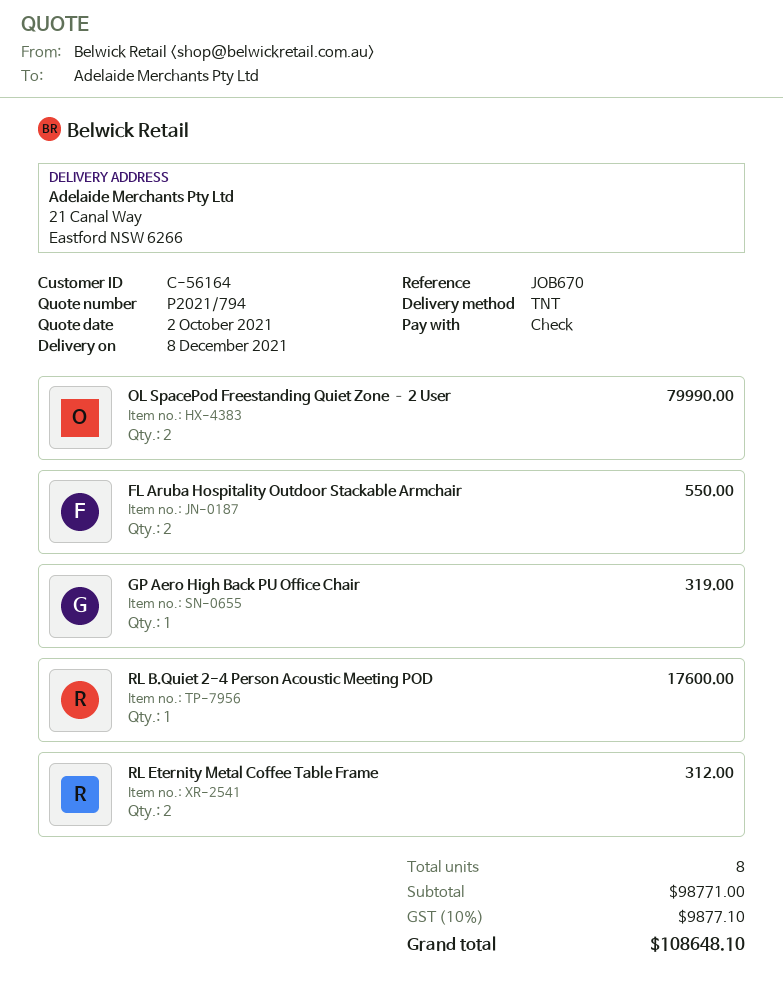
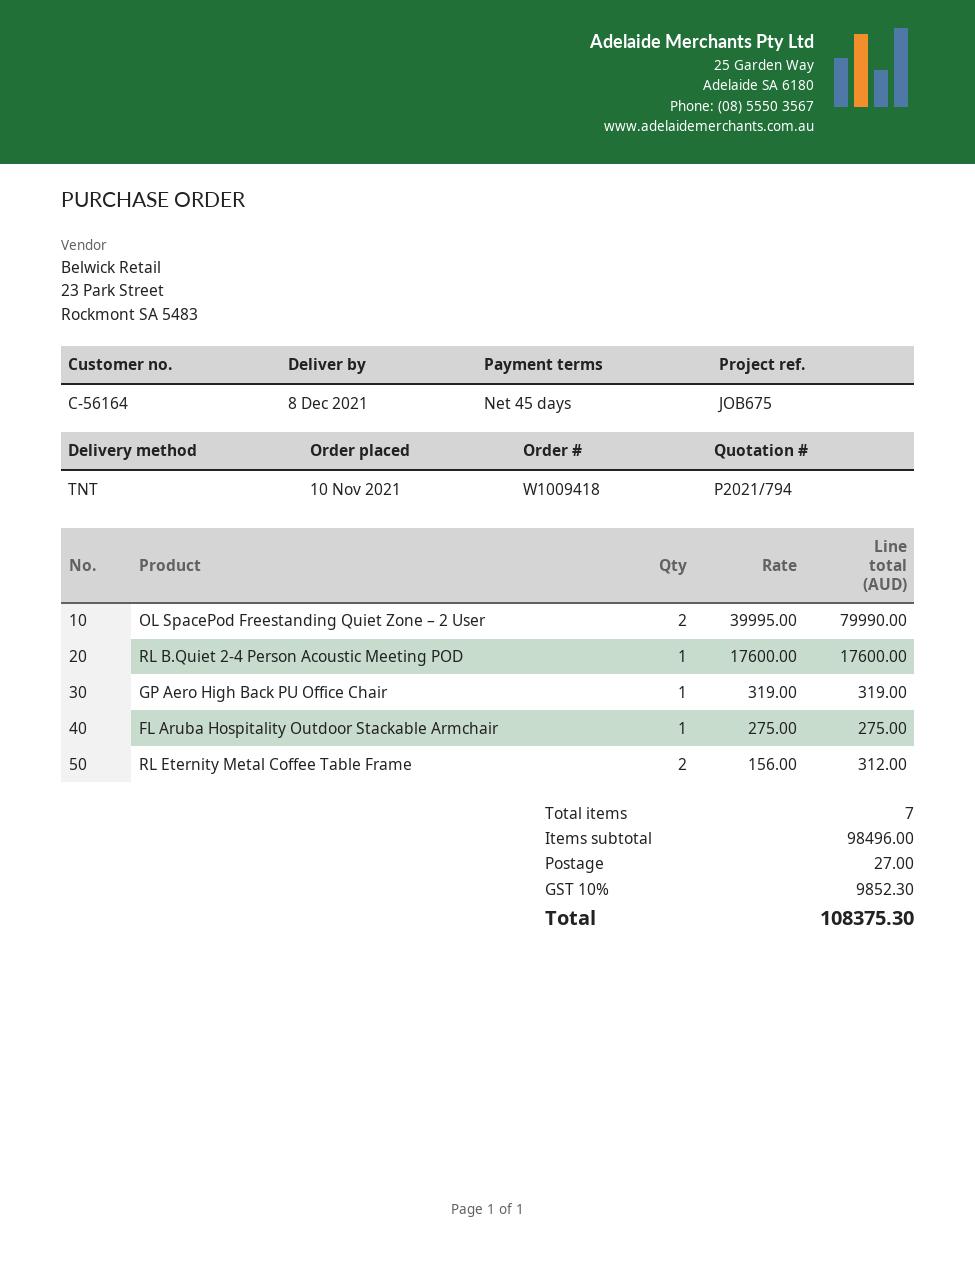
reference: JOB670 -> JOB675
FL Aruba Hospitality Outdoor Stackable Armchair: 2 for 550.00 -> 1 for 275.00
total quantity: 8 -> 7
subtotal: 98771.00 -> 98496.00
shipping: none -> 27.00
tax: 10% = 9877.10 -> 10% = 9852.30
total: 108648.10 -> 108375.30

